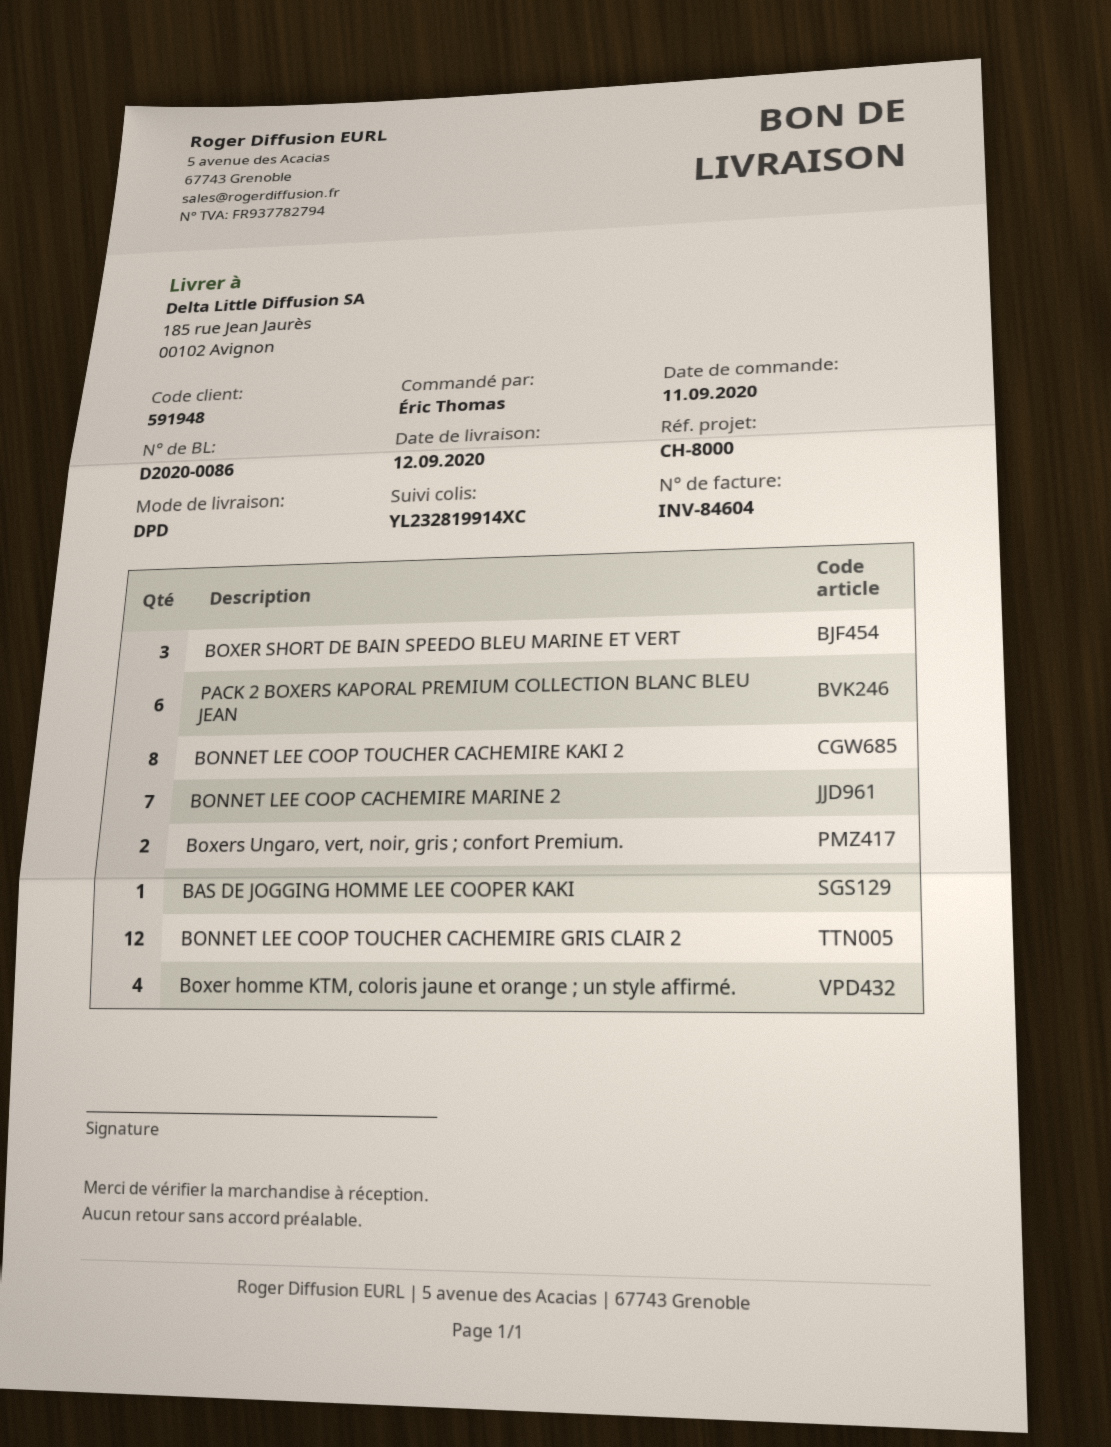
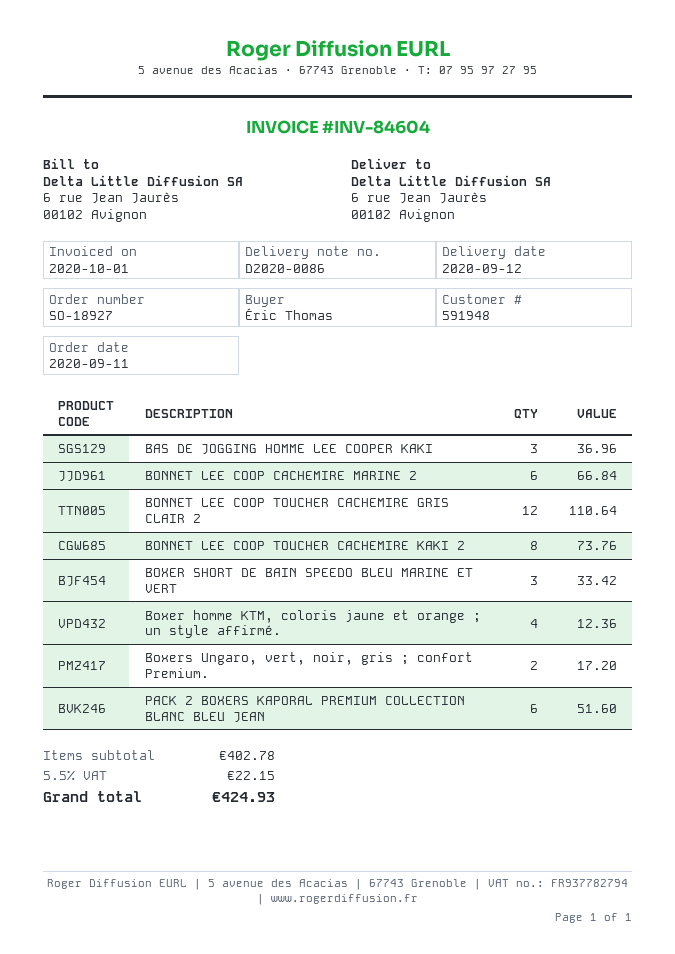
ship to: 185 rue Jean Jaurès, 00102 Avignon -> 6 rue Jean Jaurès, 00102 Avignon
BONNET LEE COOP CACHEMIRE MARINE 2: 7 -> 6
BAS DE JOGGING HOMME LEE COOPER KAKI: 1 -> 3

